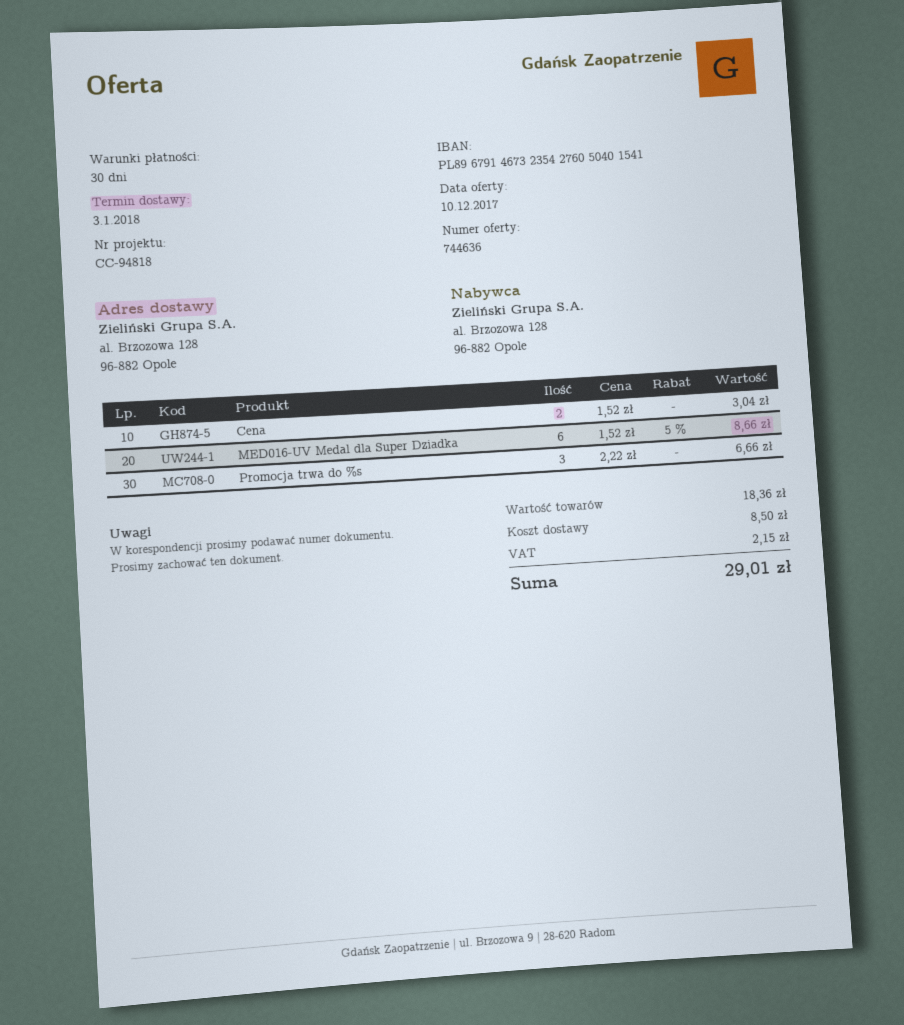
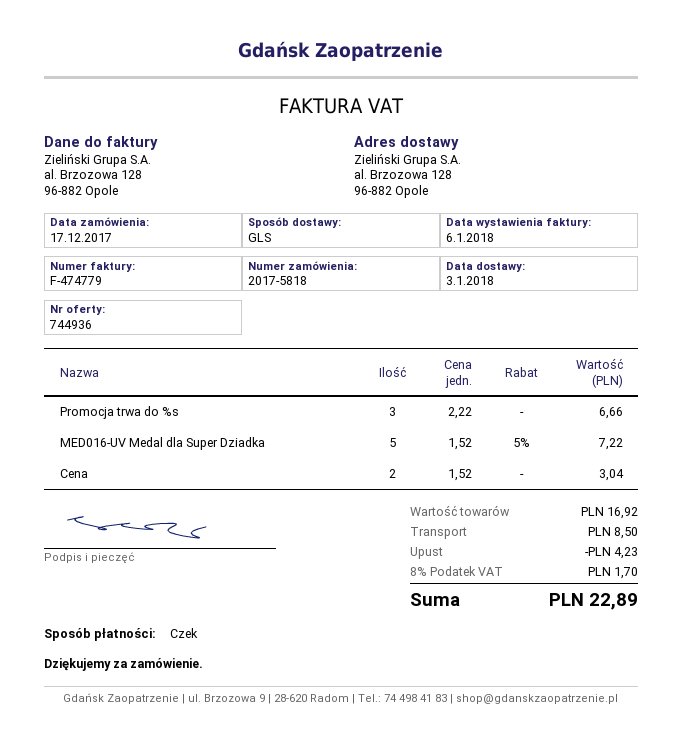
quote number: 744636 -> 744936
MED016-UV Medal dla Super Dziadka: 6 x 1.52 - 5% = 8.66 -> 5 x 1.52 - 5% = 7.22
subtotal: 18.36 -> 16.92
discount: none -> 4.23
tax: 2.15 -> 1.70
total: 29.01 -> 22.89

